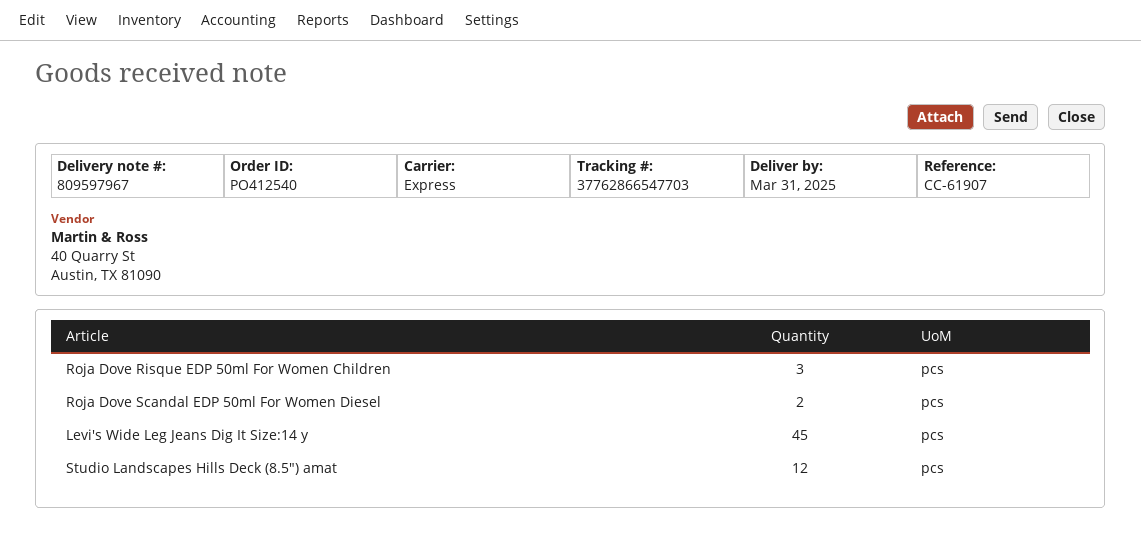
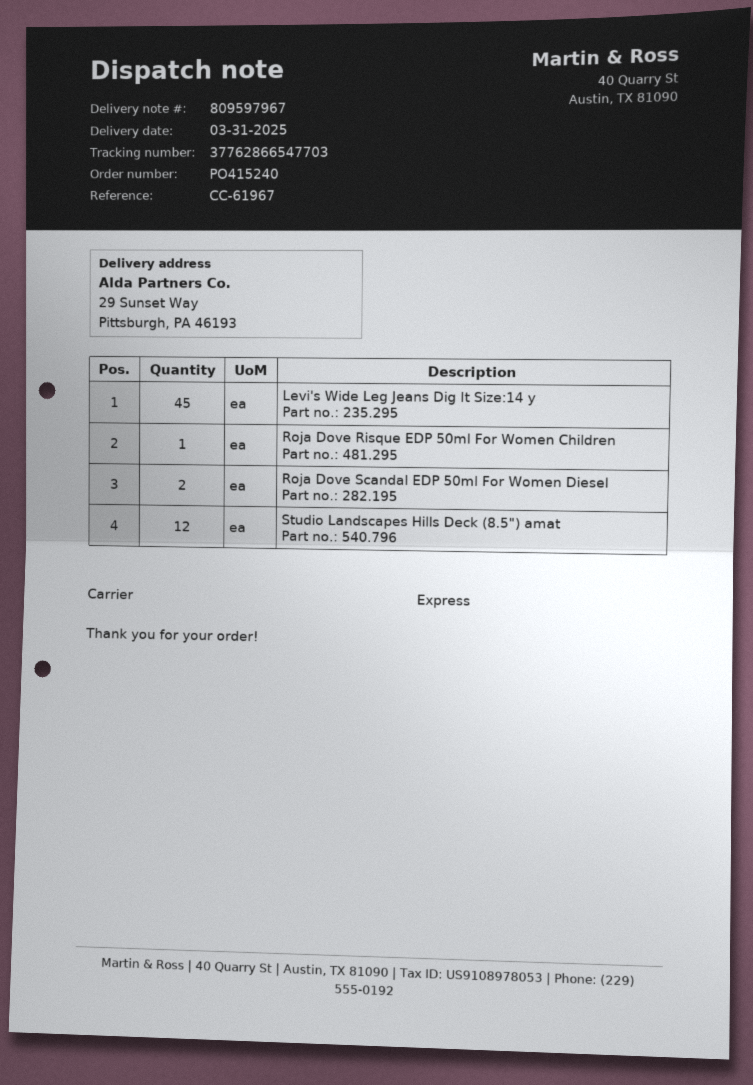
order number: PO412540 -> PO415240
reference: CC-61907 -> CC-61967
Roja Dove Risque EDP 50ml For Women Children: 3 -> 1

